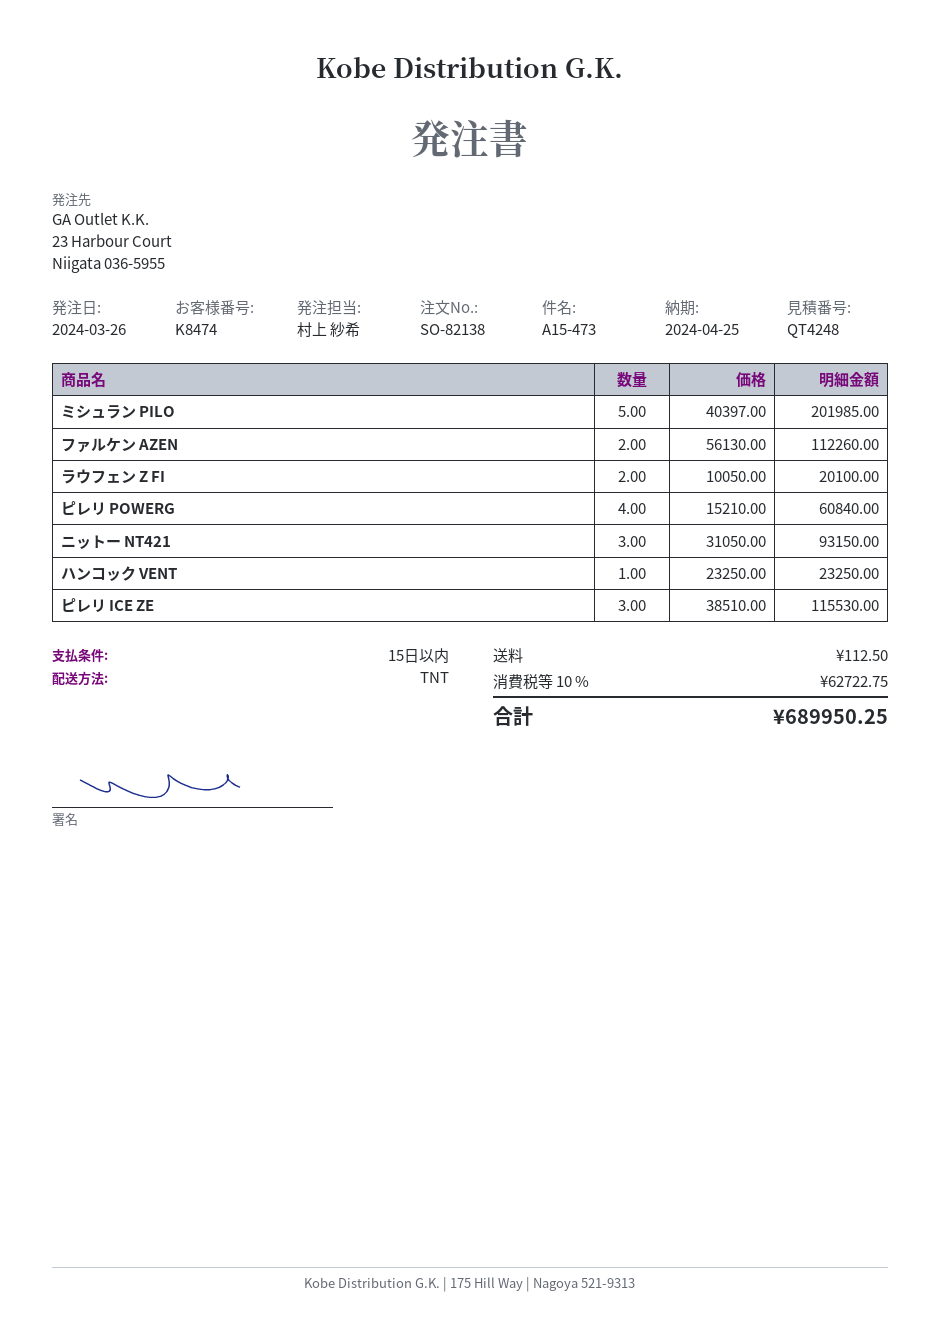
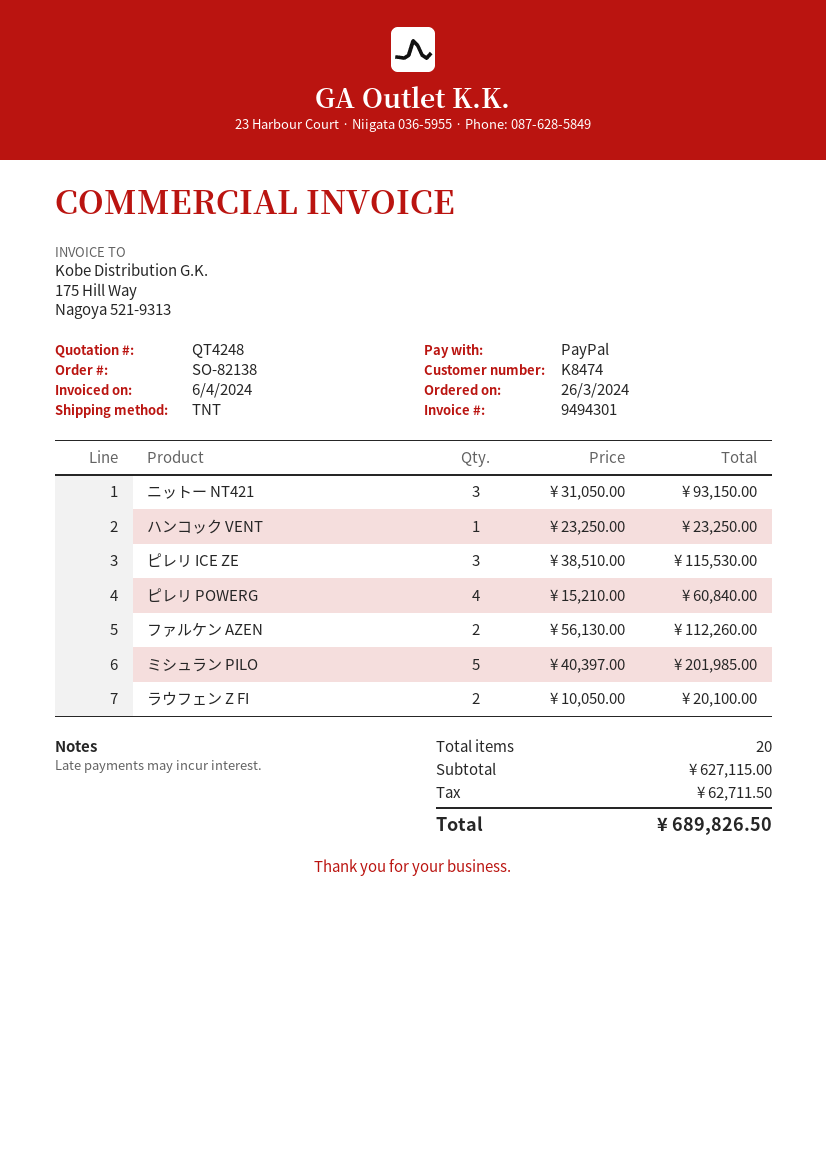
shipping: 112.50 -> none
tax: 62722.75 -> 62711.50
total: 689950.25 -> 689826.50

